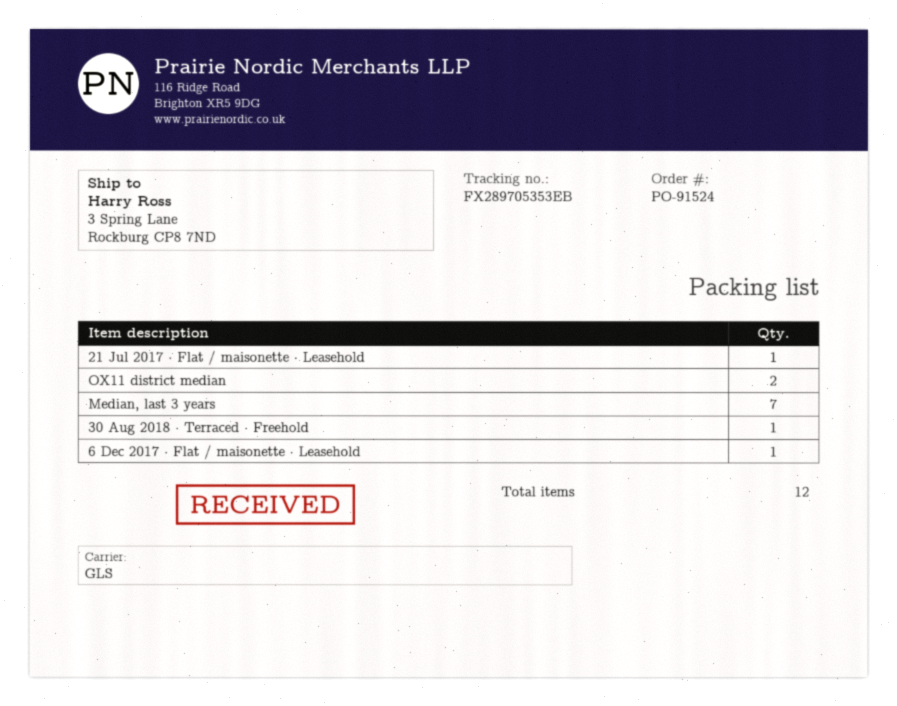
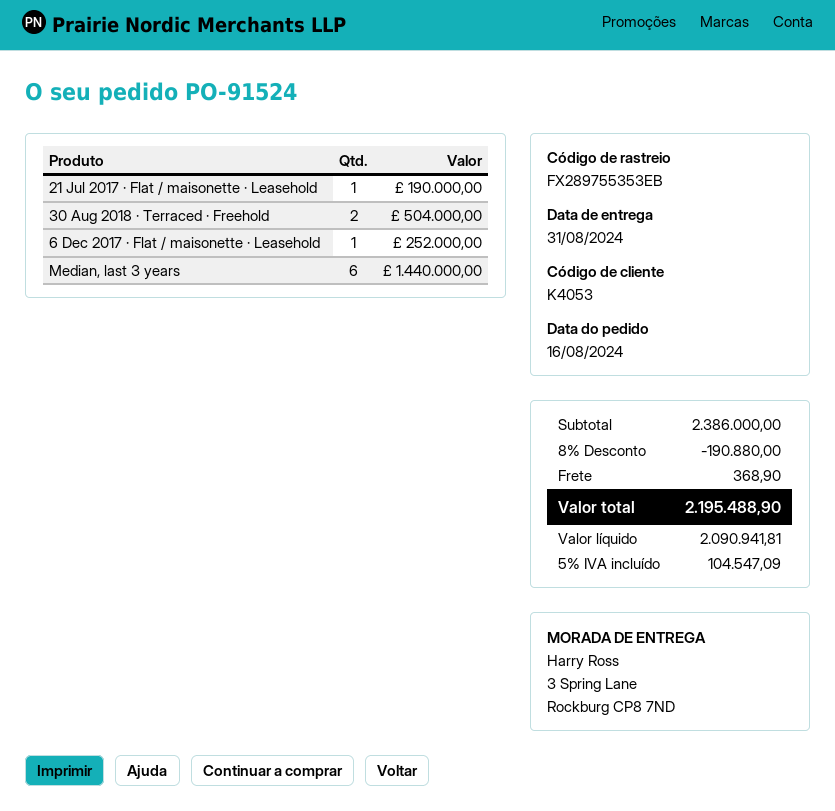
tracking number: FX289705353EB -> FX289755353EB
OX11 district median: 2 -> none
Median, last 3 years: 7 -> 6
30 Aug 2018 · Terraced · Freehold: 1 -> 2

